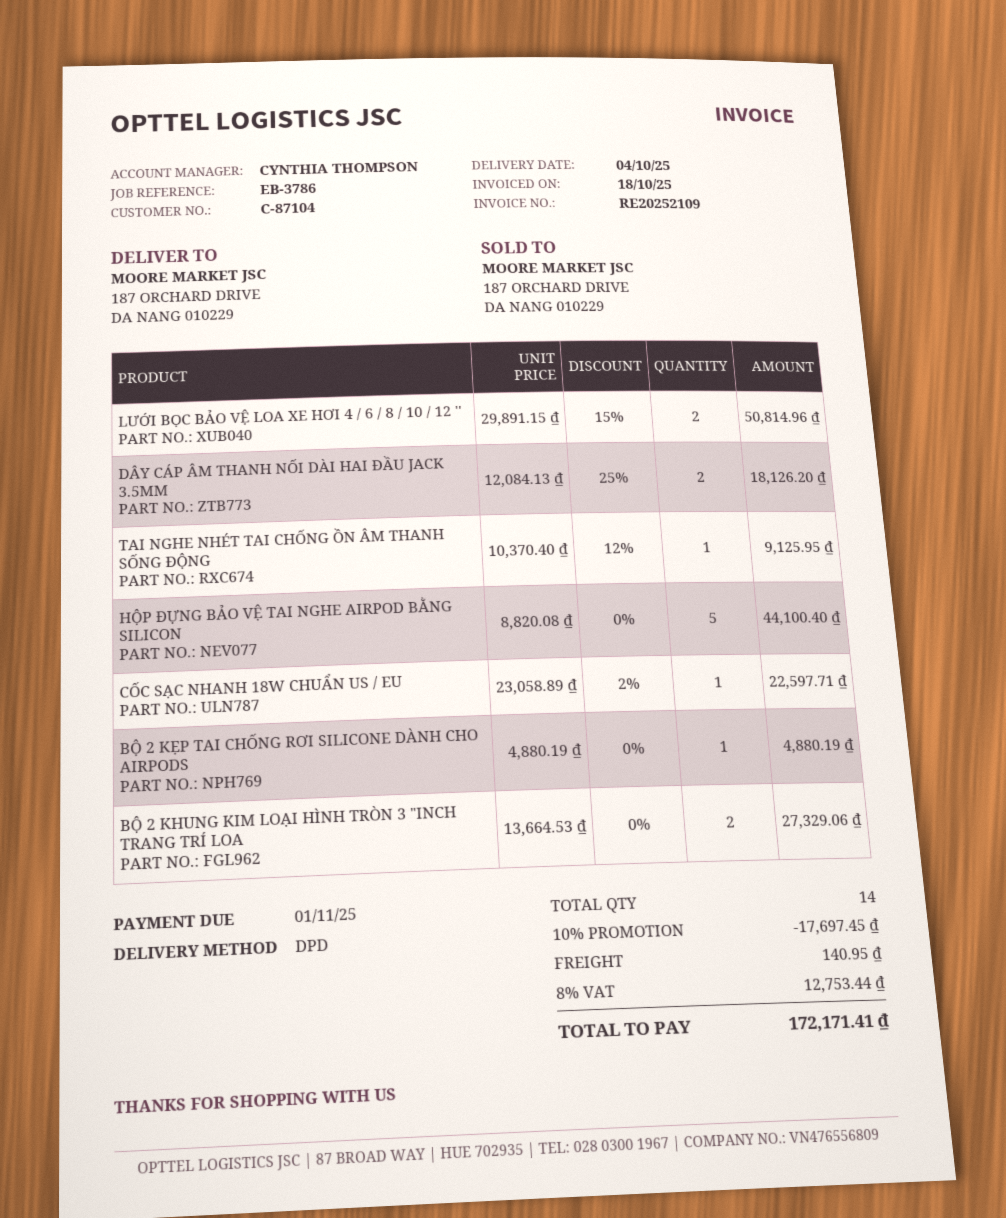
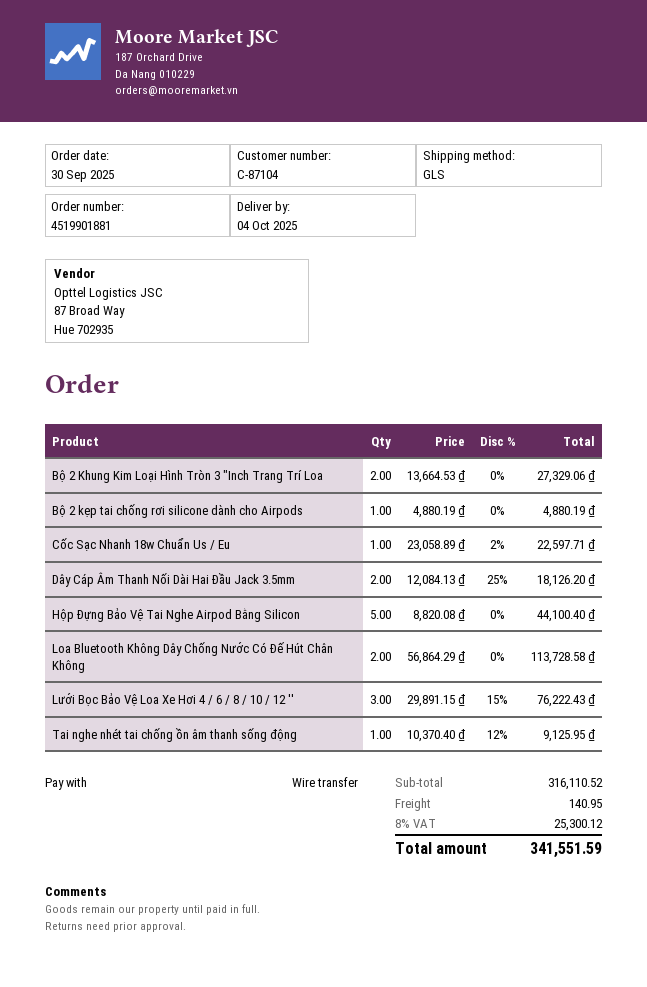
shipping method: DPD -> GLS
LƯỚI BỌC BẢO VỆ LOA XE HƠI 4 / 6 / 8 / 10 / 12 '': 2 x 29891.15 - 15% = 50814.96 -> 3 x 29891.15 - 15% = 76222.43
Loa Bluetooth Không Dây Chống Nước Có Đế Hút Chân Không: none -> 2 x 56864.29 = 113728.58
discount: 10% = 17697.45 -> none
tax: 8% = 12753.44 -> 8% = 25300.12
total: 172171.41 -> 341551.59

